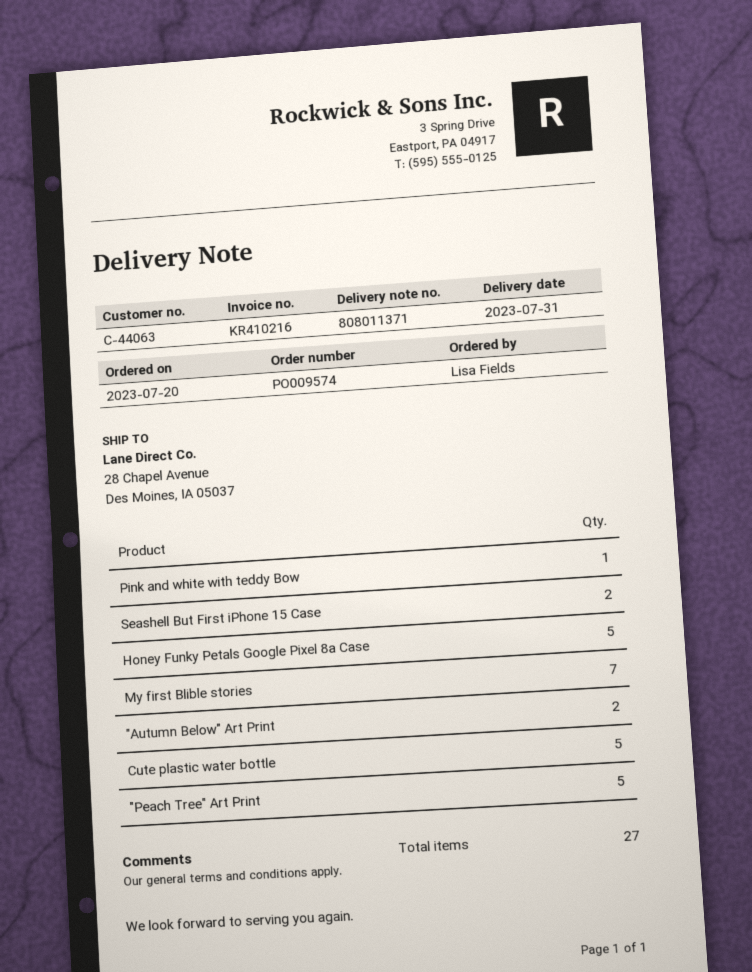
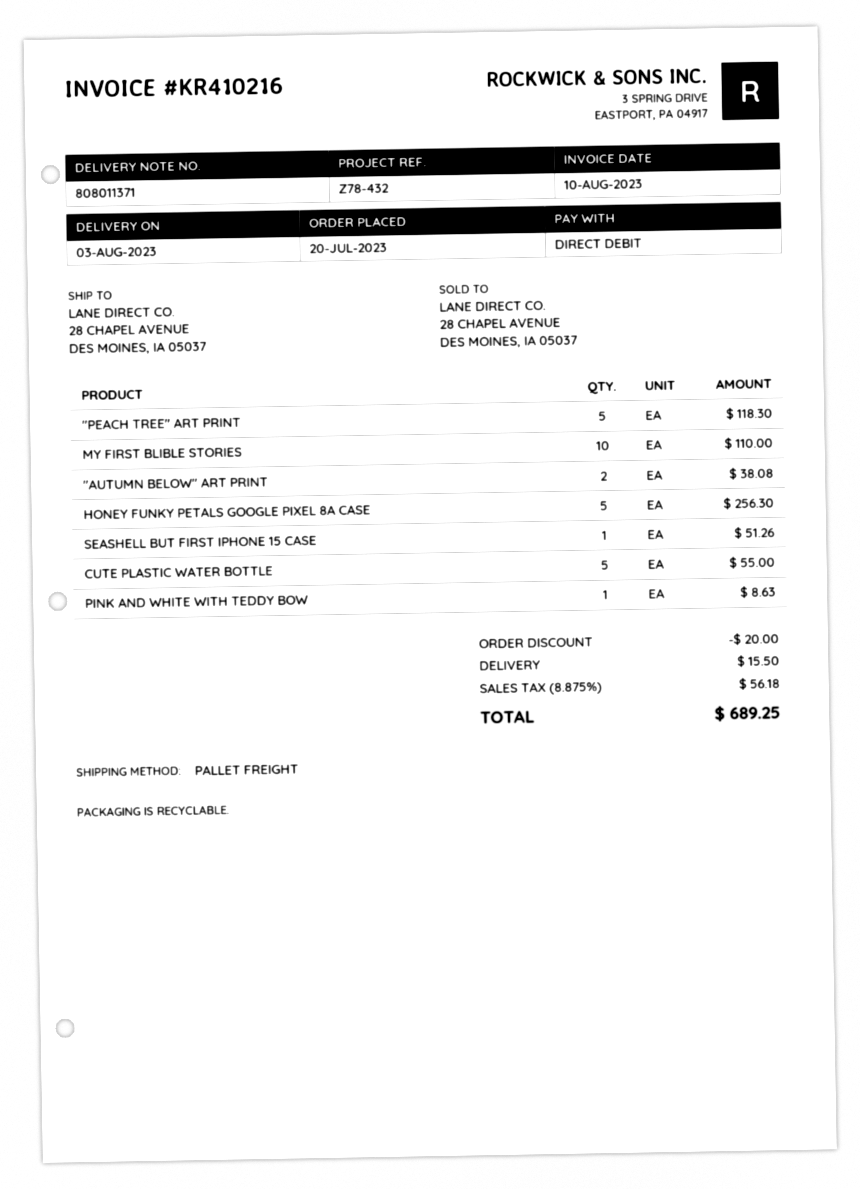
delivery date: 2023-07-31 -> 2023-08-03
Seashell But First iPhone 15 Case: 2 -> 1
My first Blible stories: 7 -> 10

